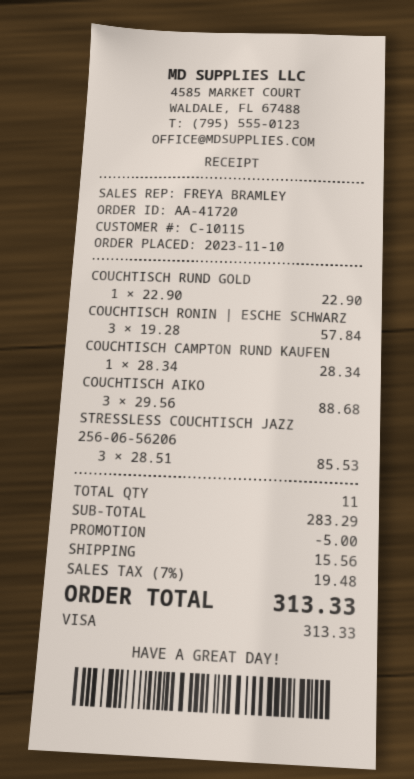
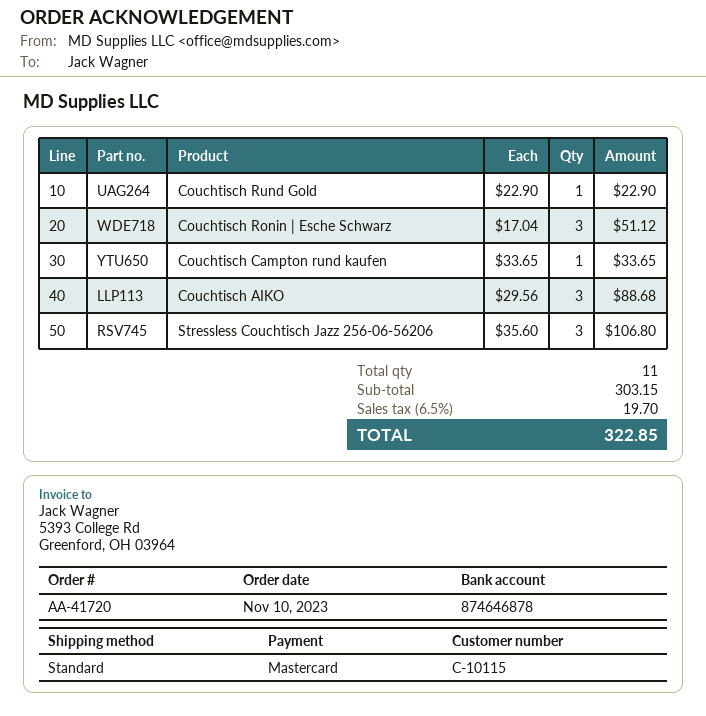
payment method: Visa -> Mastercard
COUCHTISCH RONIN | ESCHE SCHWARZ: 3 x 19.28 = 57.84 -> 3 x 17.04 = 51.12
COUCHTISCH CAMPTON RUND KAUFEN: 1 x 28.34 = 28.34 -> 1 x 33.65 = 33.65
STRESSLESS COUCHTISCH JAZZ 256-06-56206: 3 x 28.51 = 85.53 -> 3 x 35.60 = 106.80
subtotal: 283.29 -> 303.15
discount: 5.00 -> none
shipping: 15.56 -> none
tax: 7% = 19.48 -> 6.5% = 19.70
total: 313.33 -> 322.85

